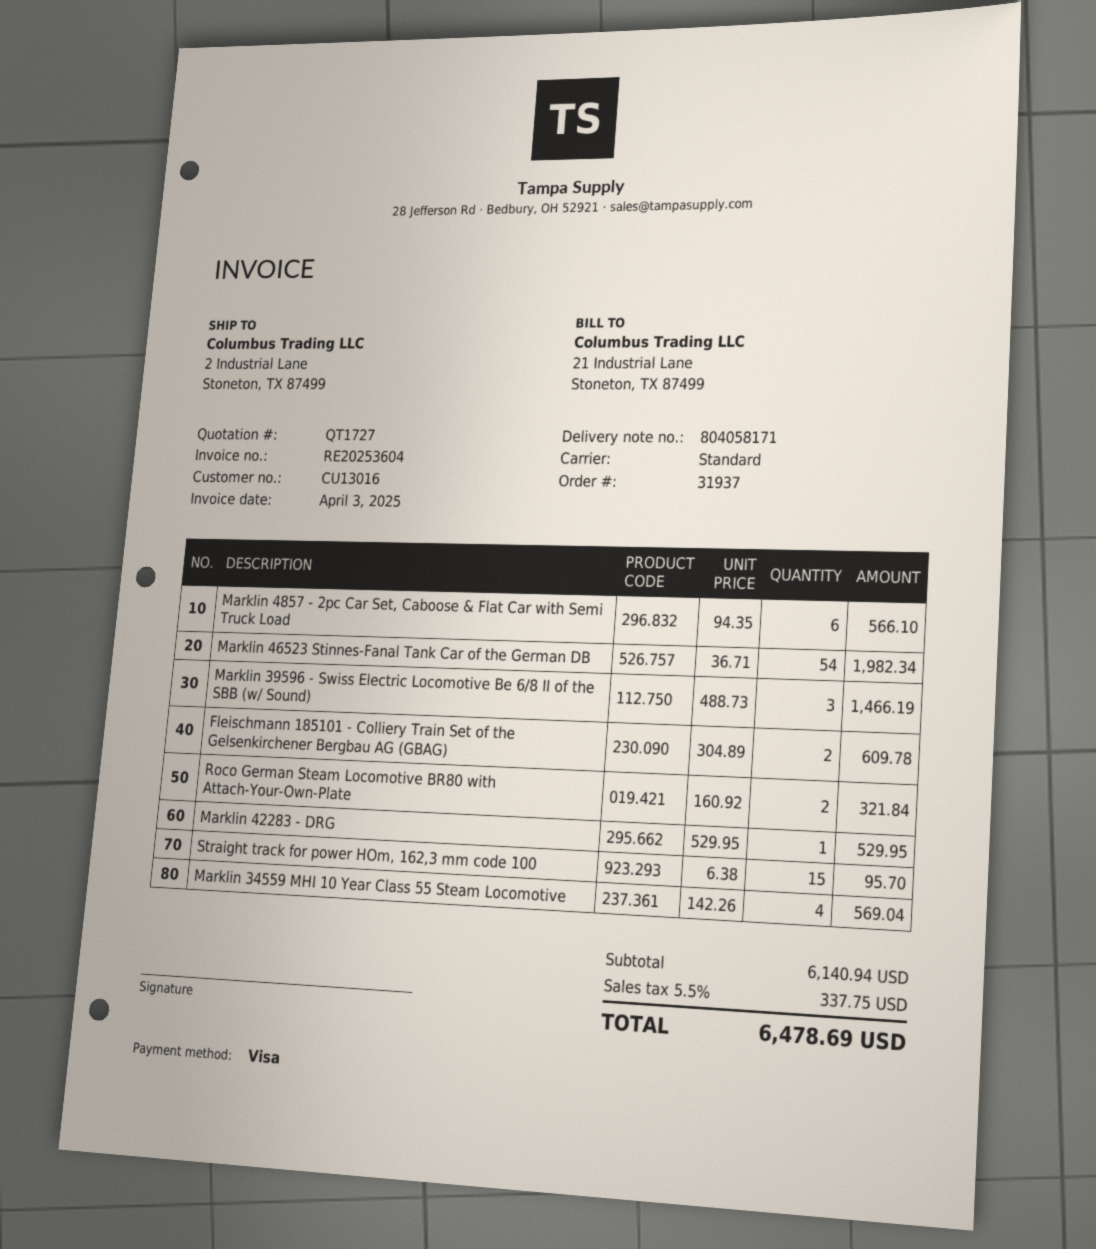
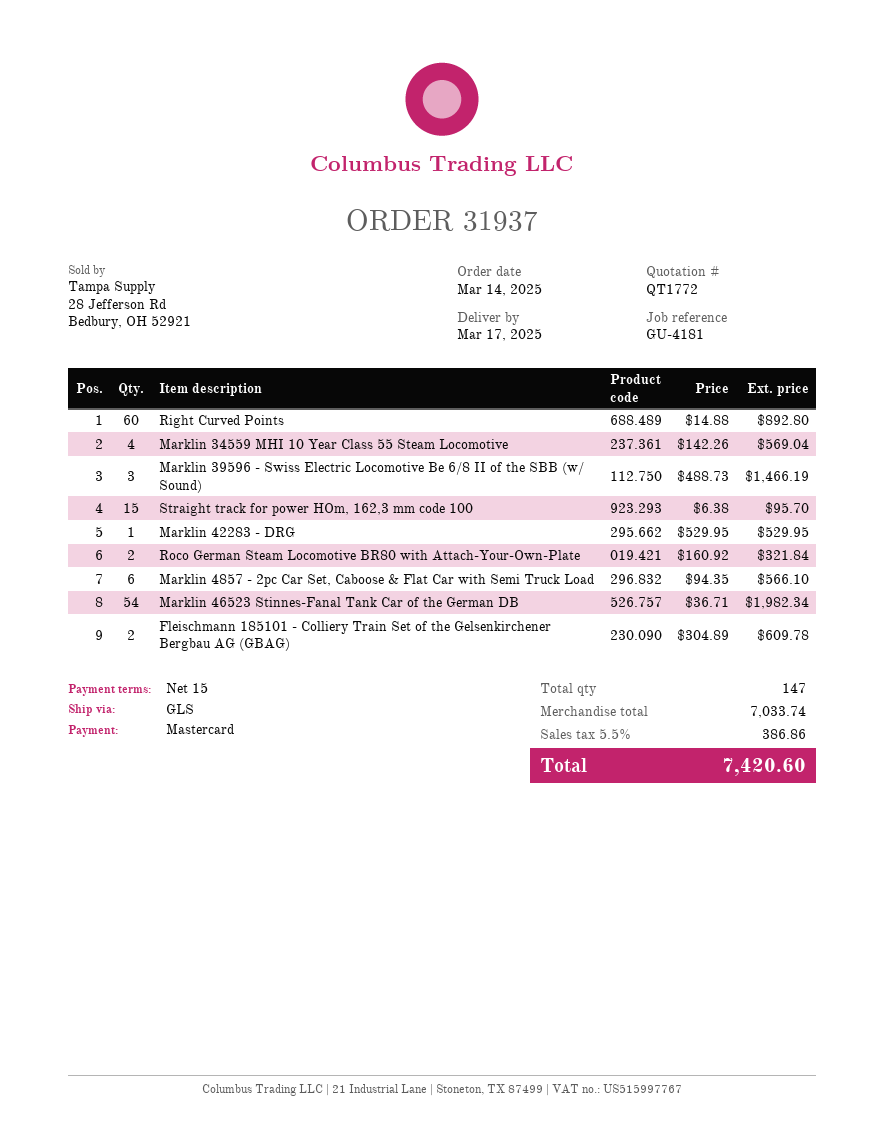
quote number: QT1727 -> QT1772
payment method: Visa -> Mastercard
shipping method: standard -> GLS
Right Curved Points: none -> 60 x 14.88 = 892.80
subtotal: 6140.94 -> 7033.74
tax: 5.5% = 337.75 -> 5.5% = 386.86
total: 6478.69 -> 7420.60

